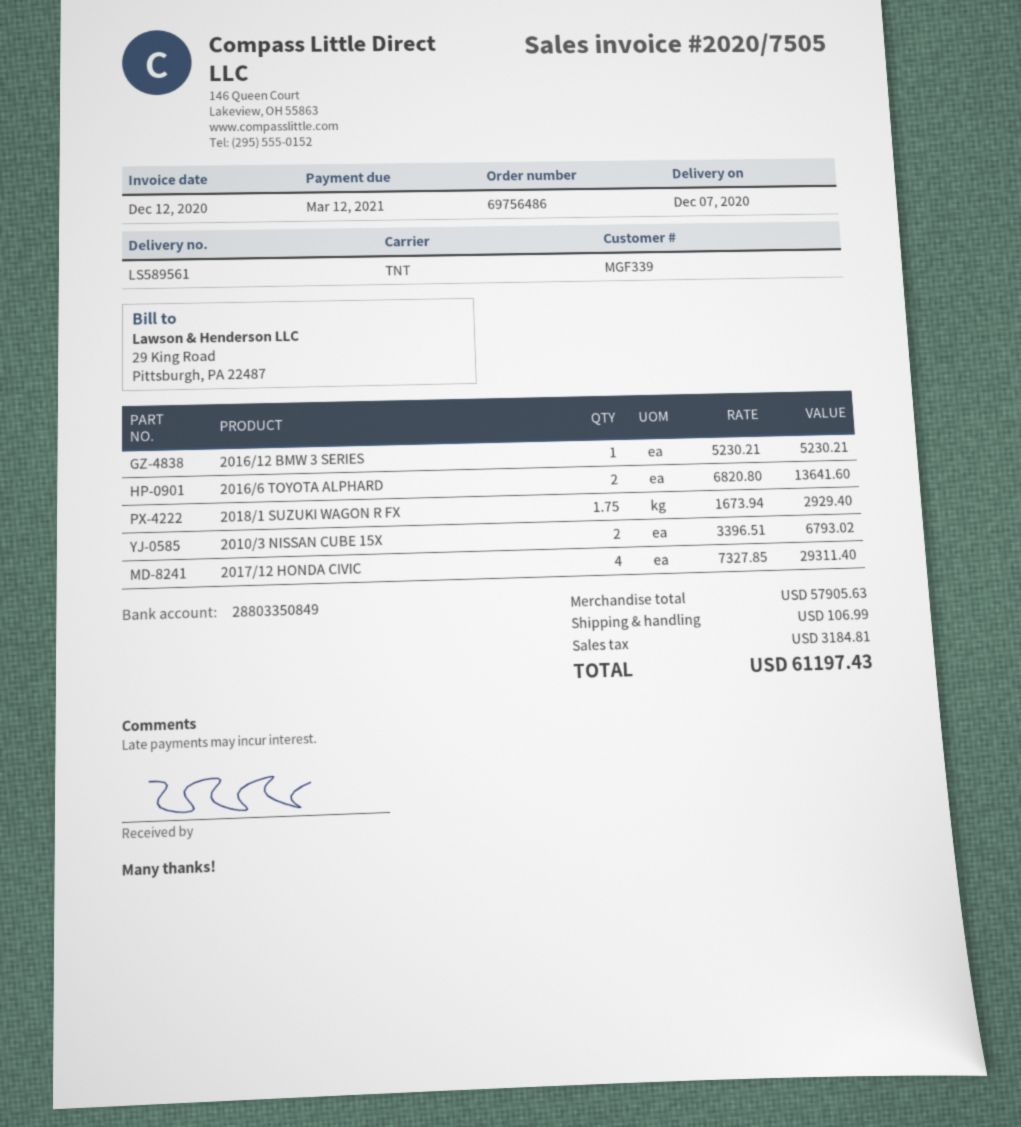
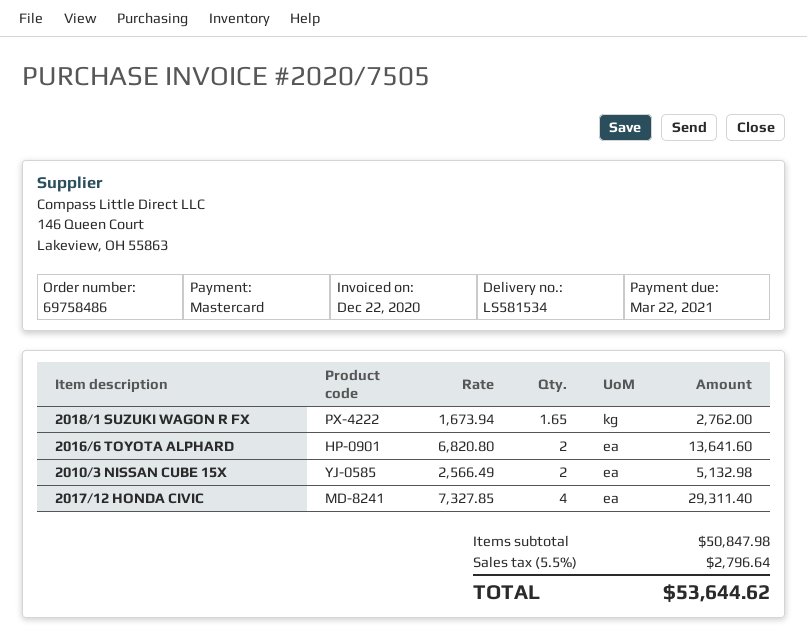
order number: 69756486 -> 69758486
delivery note number: LS589561 -> LS581534
invoice date: 2020-12-12 -> 2020-12-22
due date: 2021-03-12 -> 2021-03-22
2016/12 BMW 3 SERIES: 1 x 5230.21 = 5230.21 -> none
2018/1 SUZUKI WAGON R FX: 1.75 x 1673.94 = 2929.40 -> 1.65 x 1673.94 = 2762.00
2010/3 NISSAN CUBE 15X: 2 x 3396.51 = 6793.02 -> 2 x 2566.49 = 5132.98
subtotal: 57905.63 -> 50847.98
shipping: 106.99 -> none
tax: 3184.81 -> 2796.64
total: 61197.43 -> 53644.62

